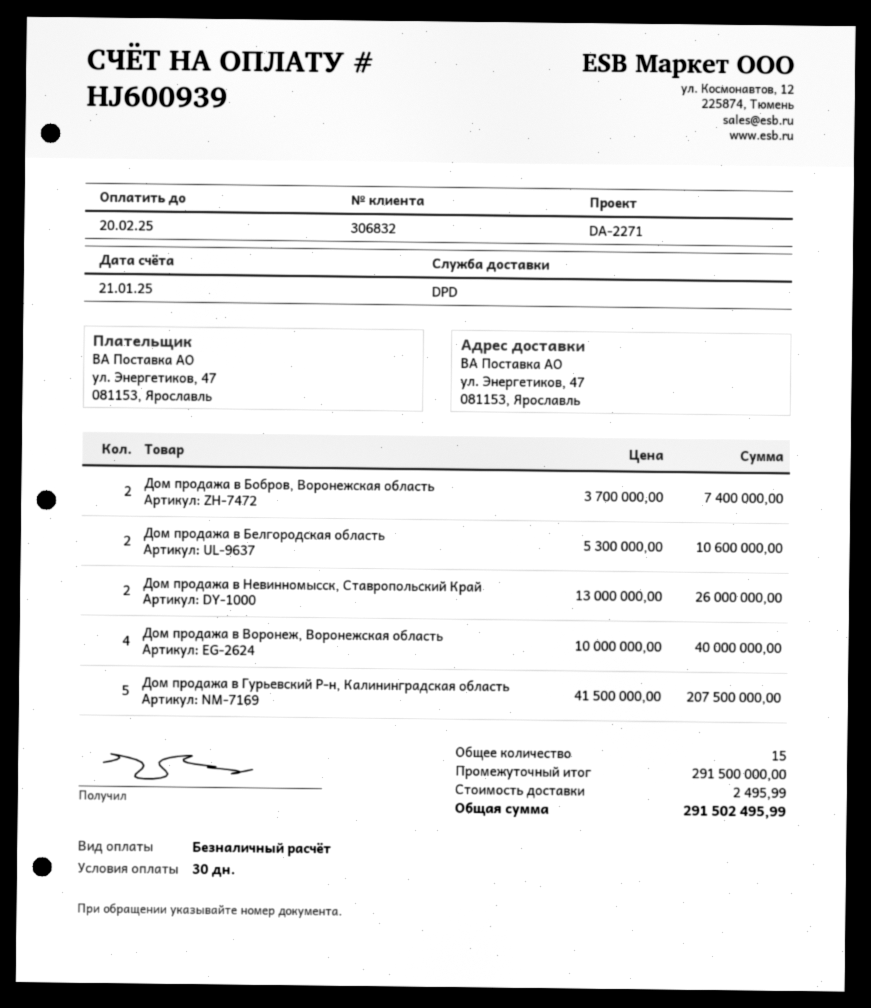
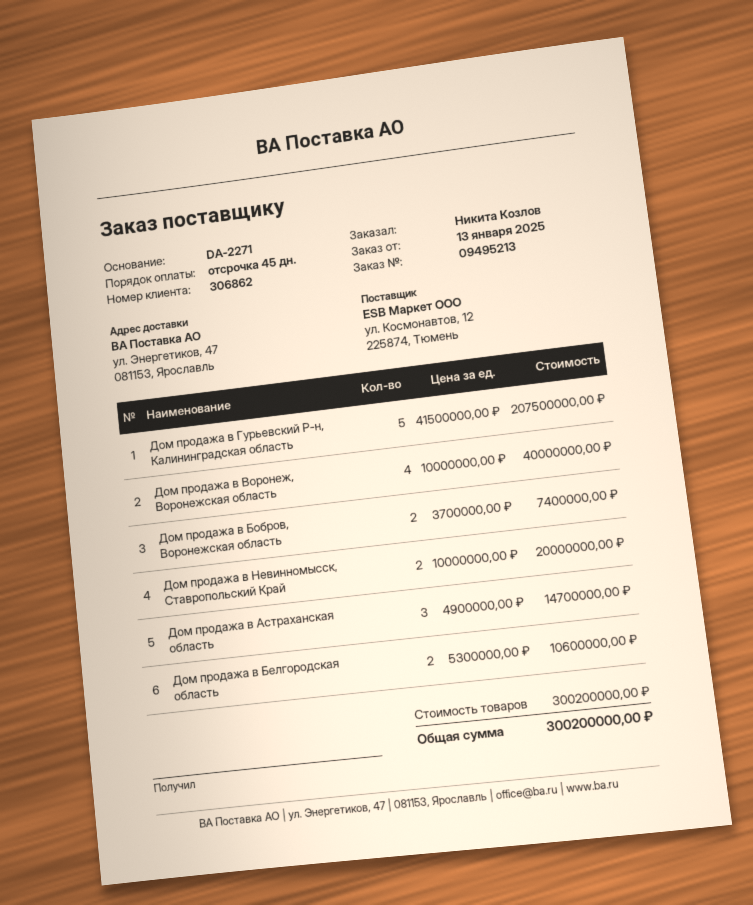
payment terms: 30 days -> 45 days
customer number: 306832 -> 306862
Дом продажа в Невинномысск, Ставропольский Край: 2 x 13000000.00 = 26000000.00 -> 2 x 10000000.00 = 20000000.00
Дом продажа в Астраханская область: none -> 3 x 4900000.00 = 14700000.00
subtotal: 291500000.00 -> 300200000.00
shipping: 2495.99 -> none
total: 291502495.99 -> 300200000.00

